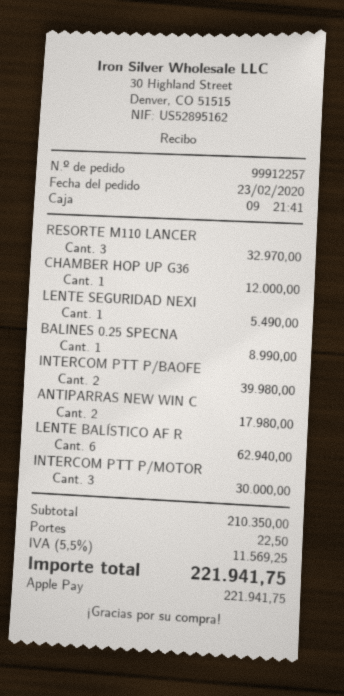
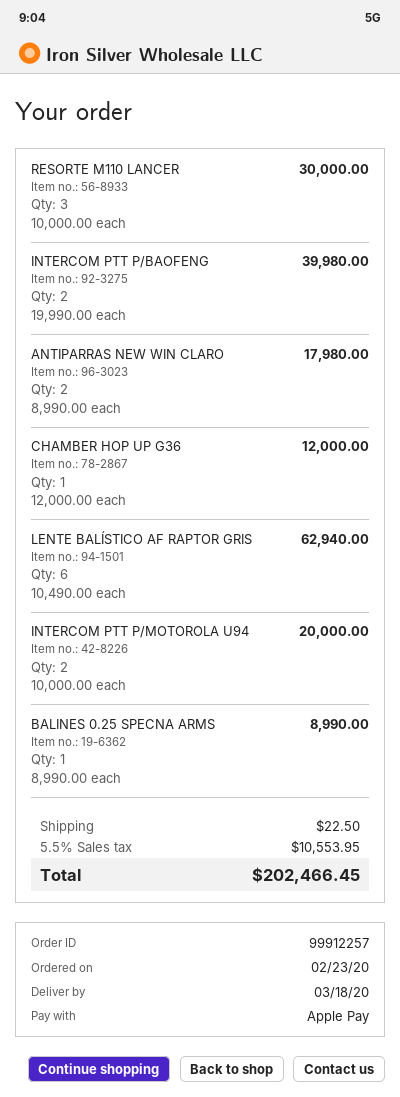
RESORTE M110 LANCER: 3 for 32970.00 -> 3 for 30000.00
LENTE SEGURIDAD NEXI: 1 for 5490.00 -> none
INTERCOM PTT P/MOTOR: 3 for 30000.00 -> 2 for 20000.00
tax: 5.5% = 11569.25 -> 5.5% = 10553.95
total: 221941.75 -> 202466.45

